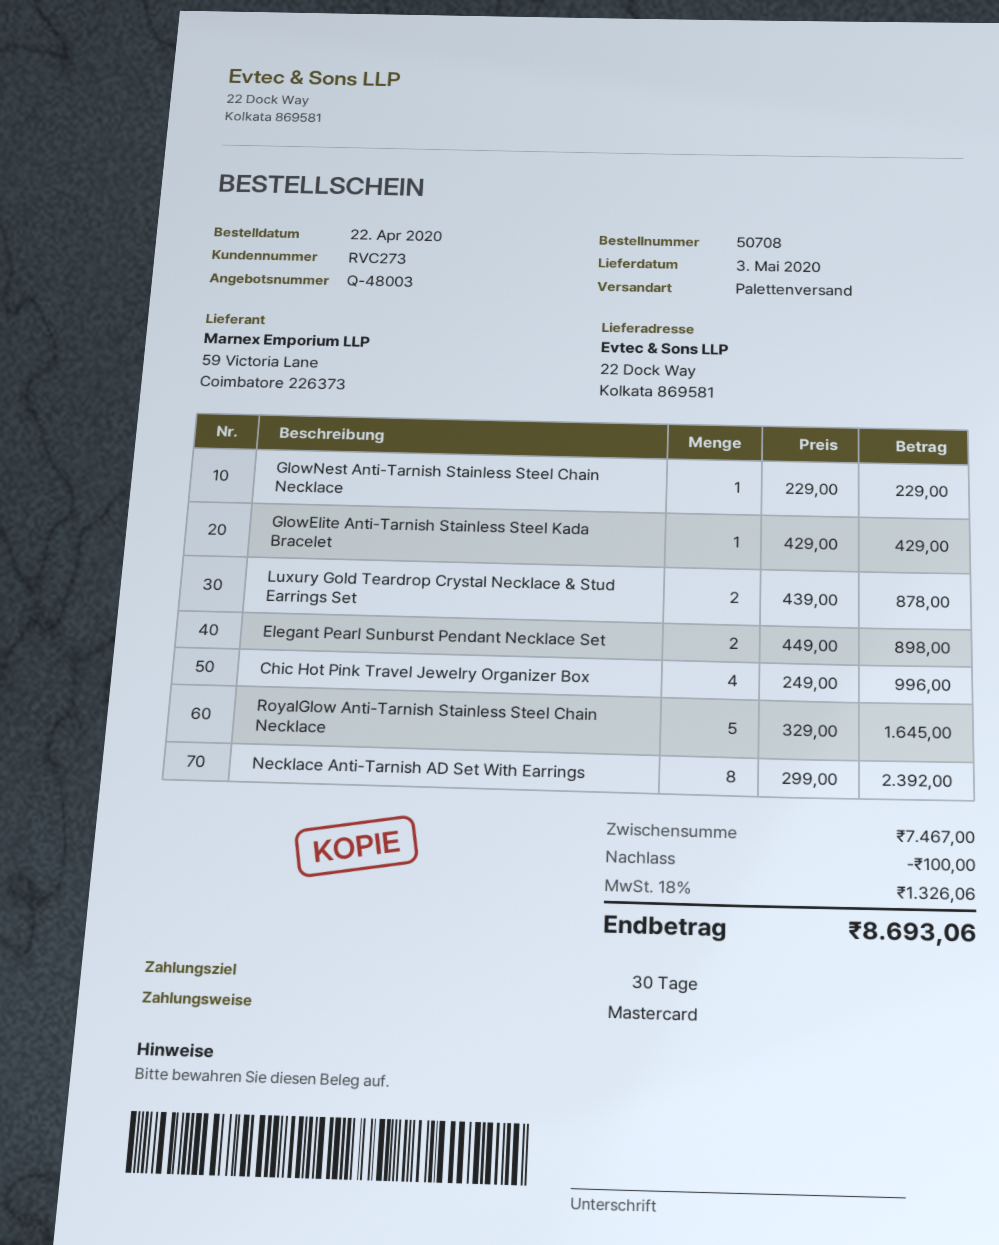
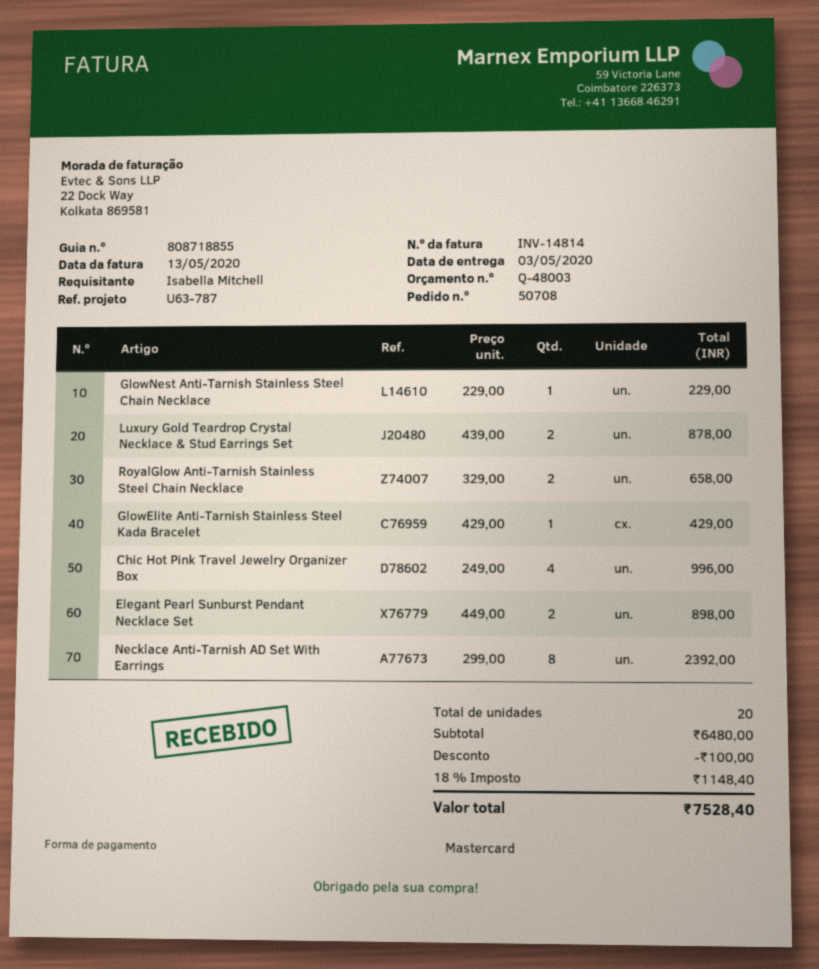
RoyalGlow Anti-Tarnish Stainless Steel Chain Necklace: 5 x 329.00 = 1645.00 -> 2 x 329.00 = 658.00
subtotal: 7467.00 -> 6480.00
tax: 18% = 1326.06 -> 18% = 1148.40
total: 8693.06 -> 7528.40

